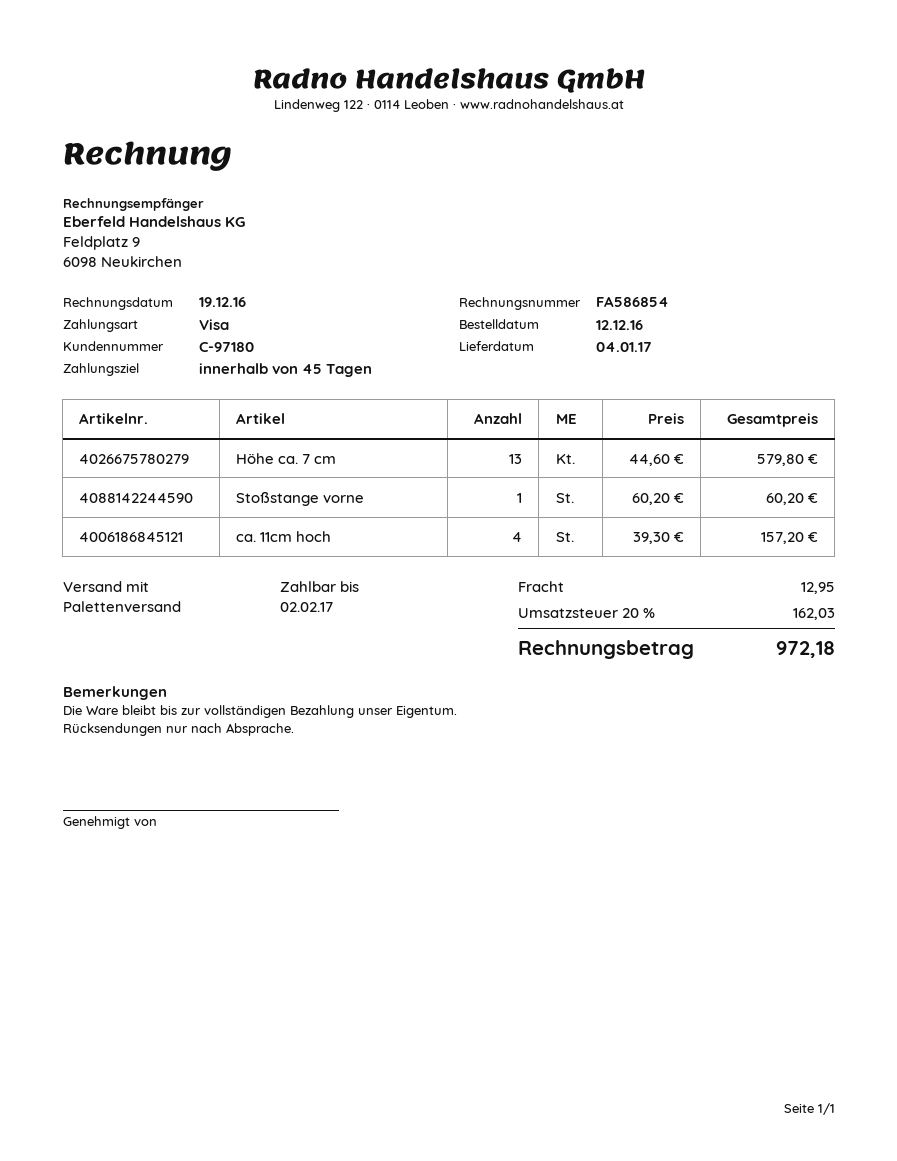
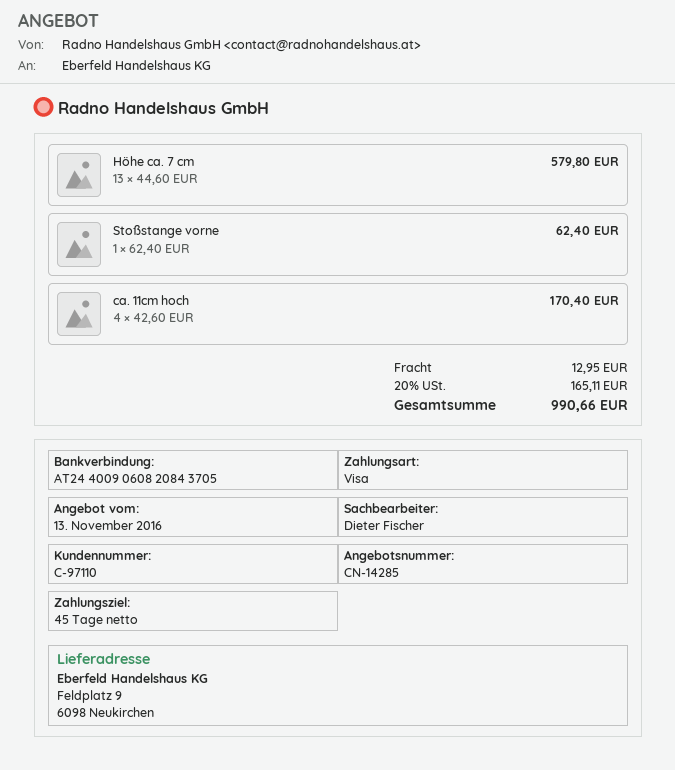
customer number: C-97180 -> C-97110
Stoßstange vorne: 1 x 60.20 = 60.20 -> 1 x 62.40 = 62.40
ca. 11cm hoch: 4 x 39.30 = 157.20 -> 4 x 42.60 = 170.40
tax: 20% = 162.03 -> 20% = 165.11
total: 972.18 -> 990.66

